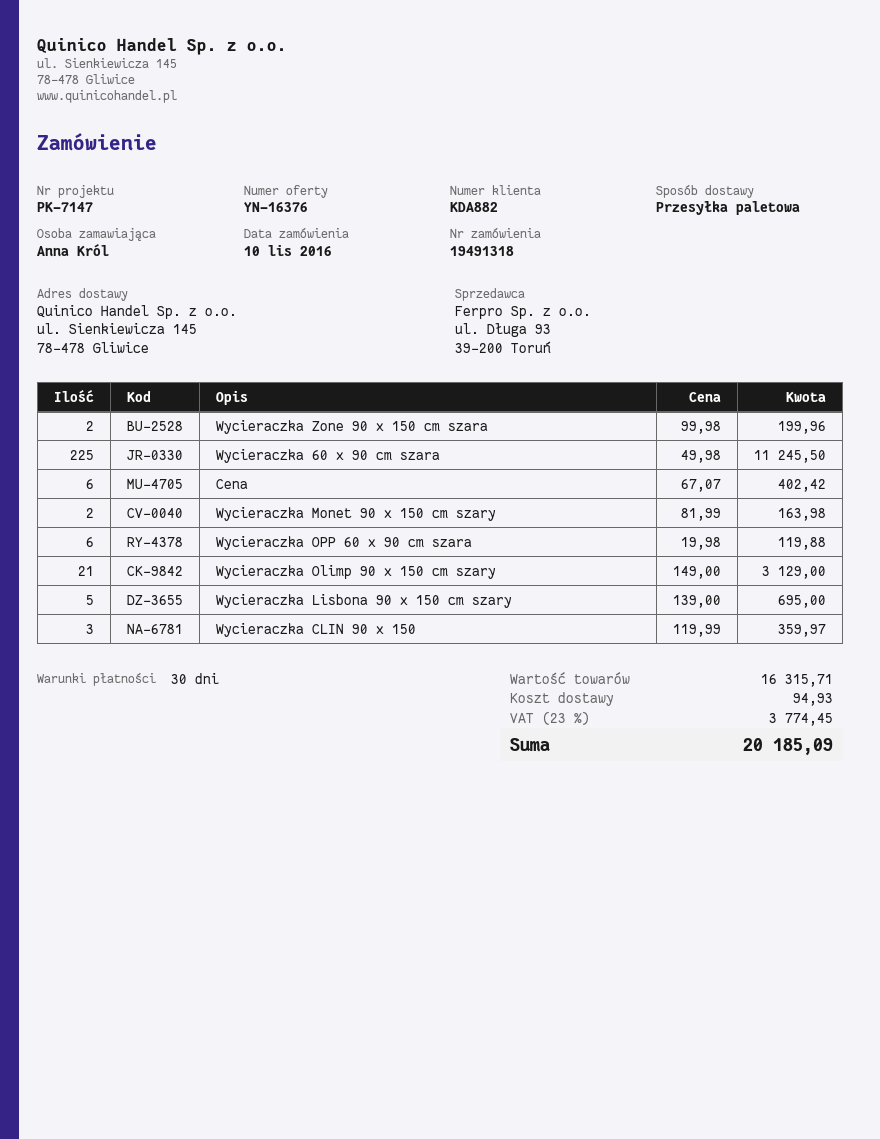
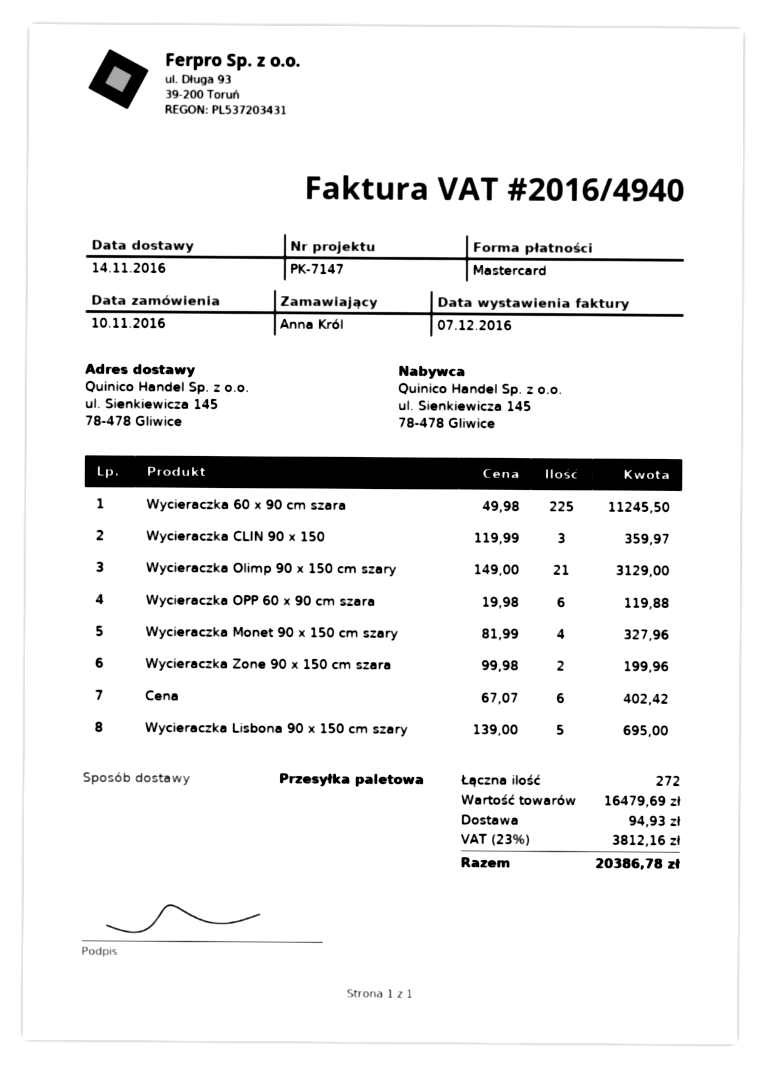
Wycieraczka Monet 90 x 150 cm szary: 2 x 81.99 = 163.98 -> 4 x 81.99 = 327.96
subtotal: 16315.71 -> 16479.69
tax: 23% = 3774.45 -> 23% = 3812.16
total: 20185.09 -> 20386.78

